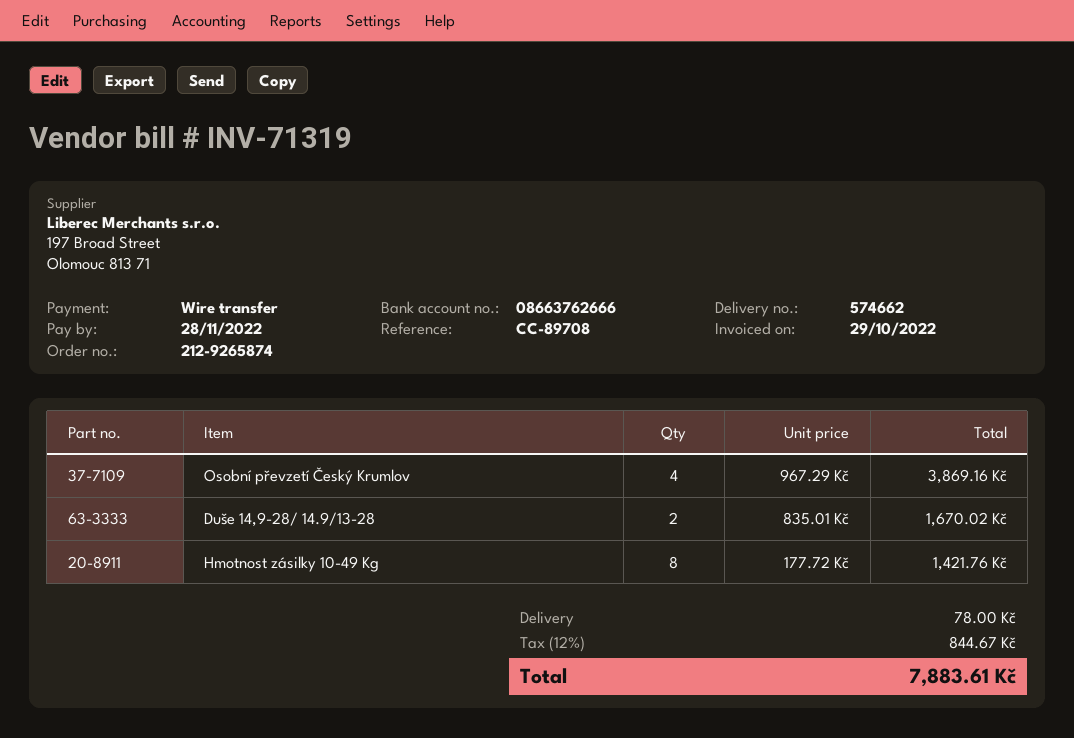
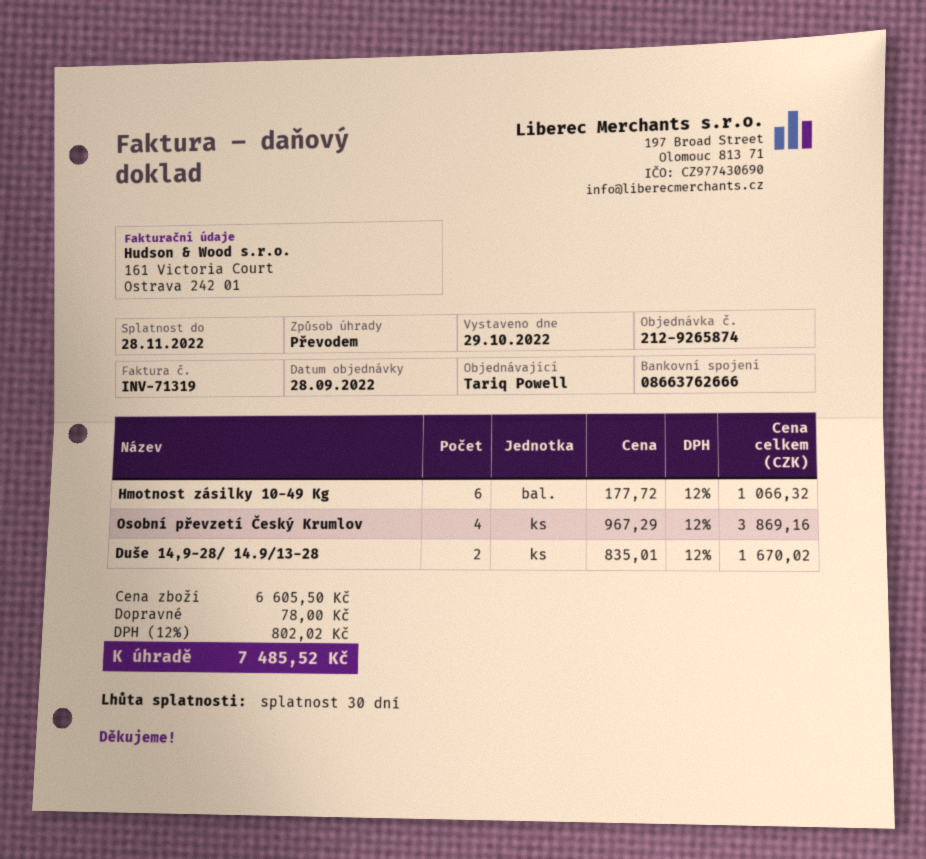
Hmotnost zásilky 10-49 Kg: 8 x 177.72 = 1421.76 -> 6 x 177.72 = 1066.32
tax: 12% = 844.67 -> 12% = 802.02
total: 7883.61 -> 7485.52

